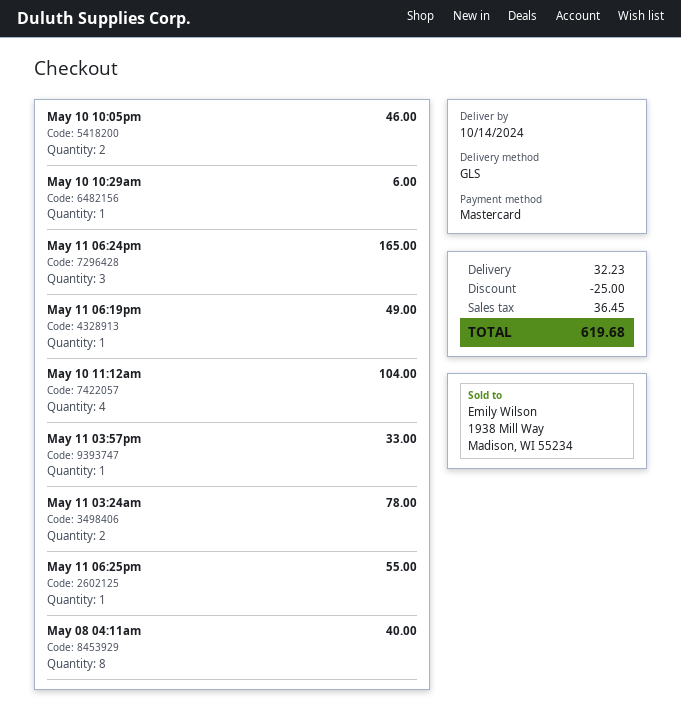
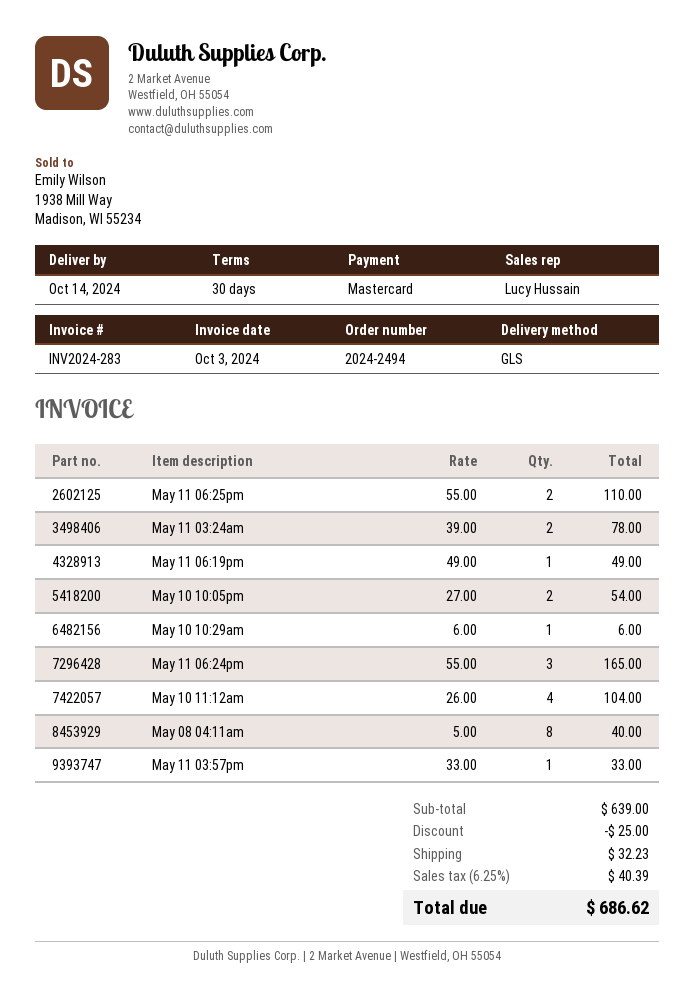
May 10 10:05pm: 2 for 46.00 -> 2 for 54.00
May 11 06:25pm: 1 for 55.00 -> 2 for 110.00
tax: 36.45 -> 40.39
total: 619.68 -> 686.62

